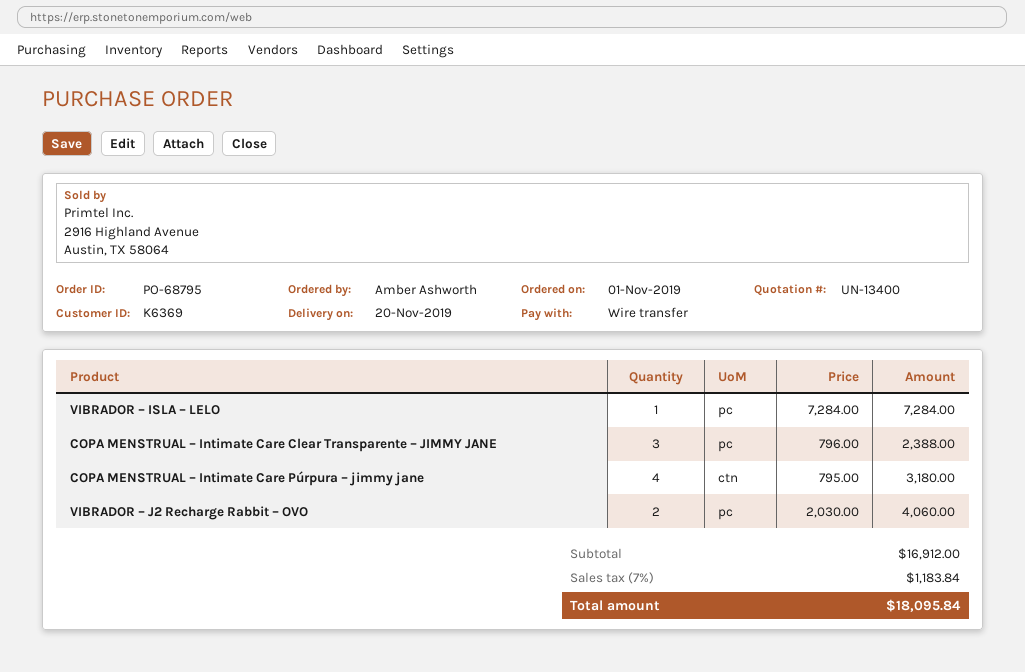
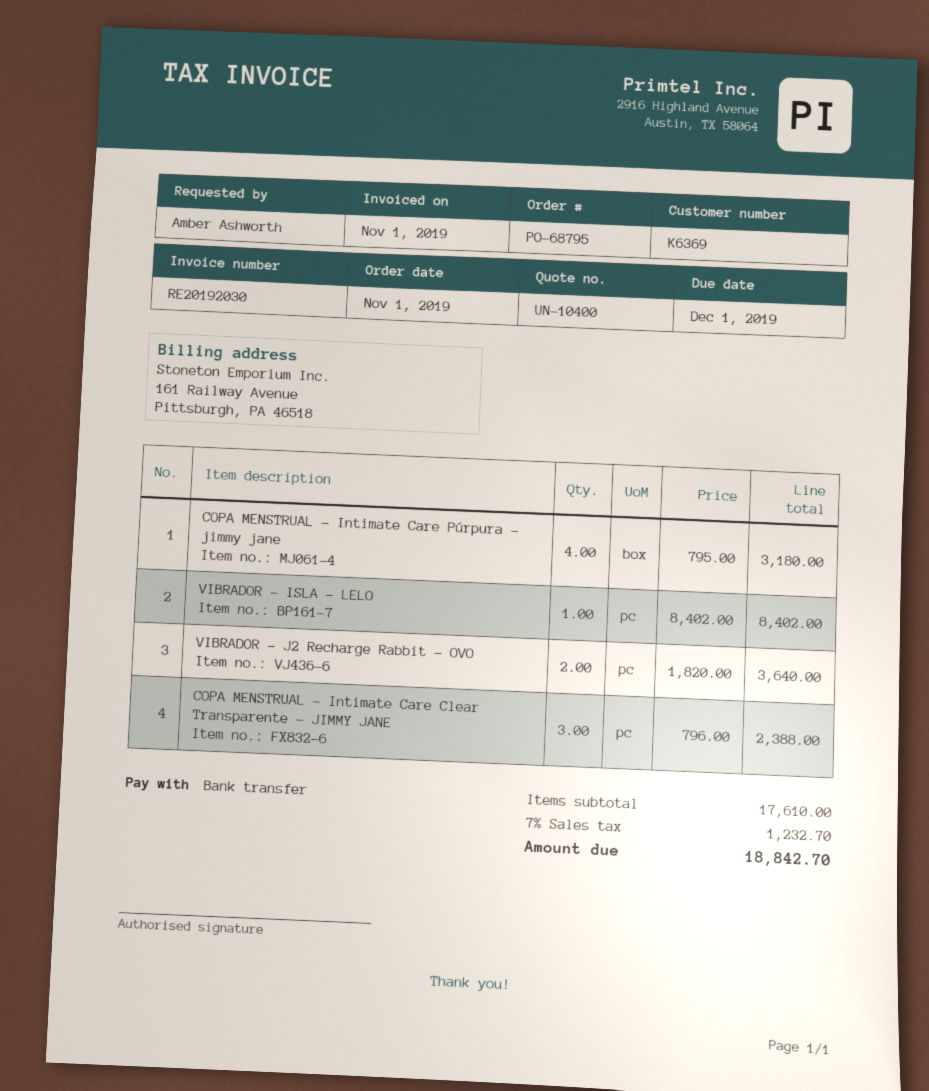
quote number: UN-13400 -> UN-10400
VIBRADOR – ISLA – LELO: 1 x 7284.00 = 7284.00 -> 1 x 8402.00 = 8402.00
VIBRADOR – J2 Recharge Rabbit – OVO: 2 x 2030.00 = 4060.00 -> 2 x 1820.00 = 3640.00
subtotal: 16912.00 -> 17610.00
tax: 7% = 1183.84 -> 7% = 1232.70
total: 18095.84 -> 18842.70

